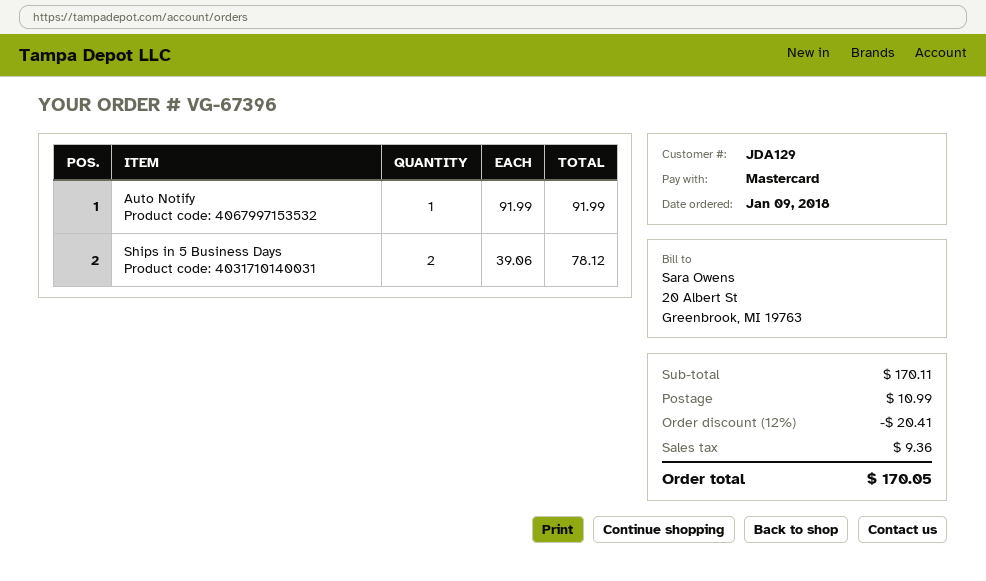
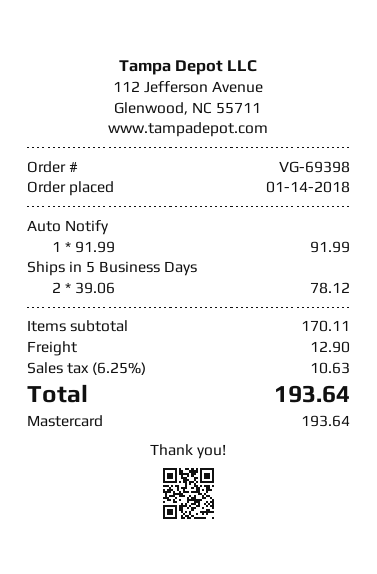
order number: VG-67396 -> VG-69398
order date: 2018-01-09 -> 2018-01-14
discount: 12% = 20.41 -> none
shipping: 10.99 -> 12.90
tax: 9.36 -> 10.63
total: 170.05 -> 193.64

